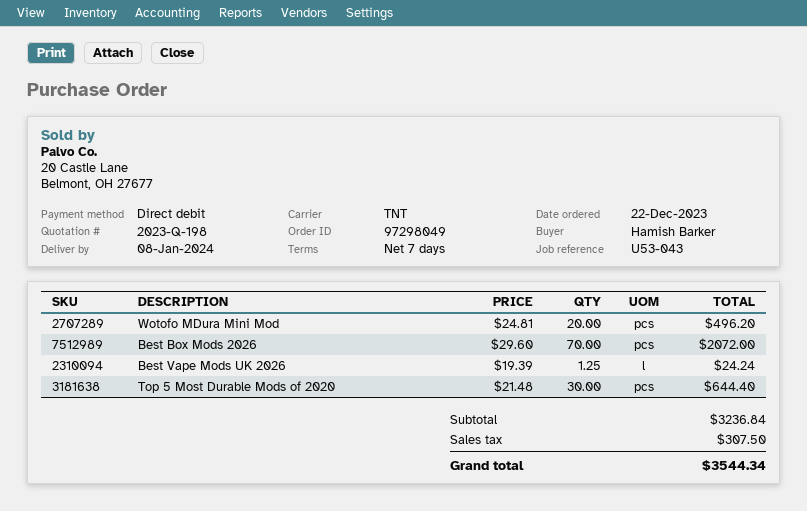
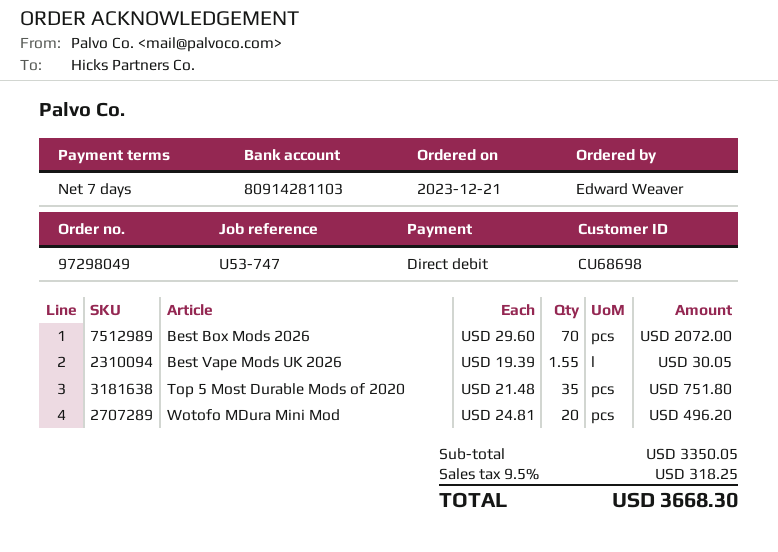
order date: 2023-12-22 -> 2023-12-21
reference: U53-043 -> U53-747
ordered by: Hamish Barker -> Edward Weaver
Best Vape Mods UK 2026: 1.25 x 19.39 = 24.24 -> 1.55 x 19.39 = 30.05
Top 5 Most Durable Mods of 2020: 30 x 21.48 = 644.40 -> 35 x 21.48 = 751.80
subtotal: 3236.84 -> 3350.05
tax: 307.50 -> 318.25
total: 3544.34 -> 3668.30

